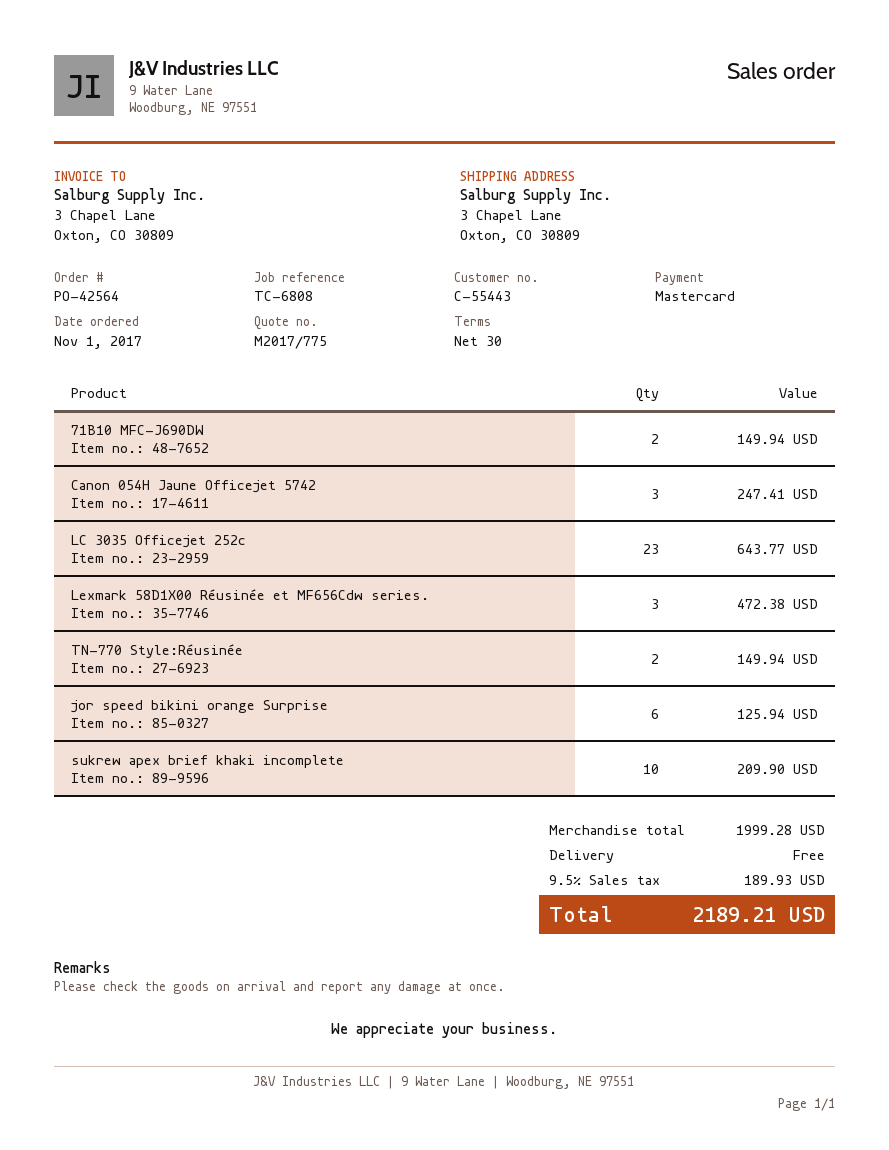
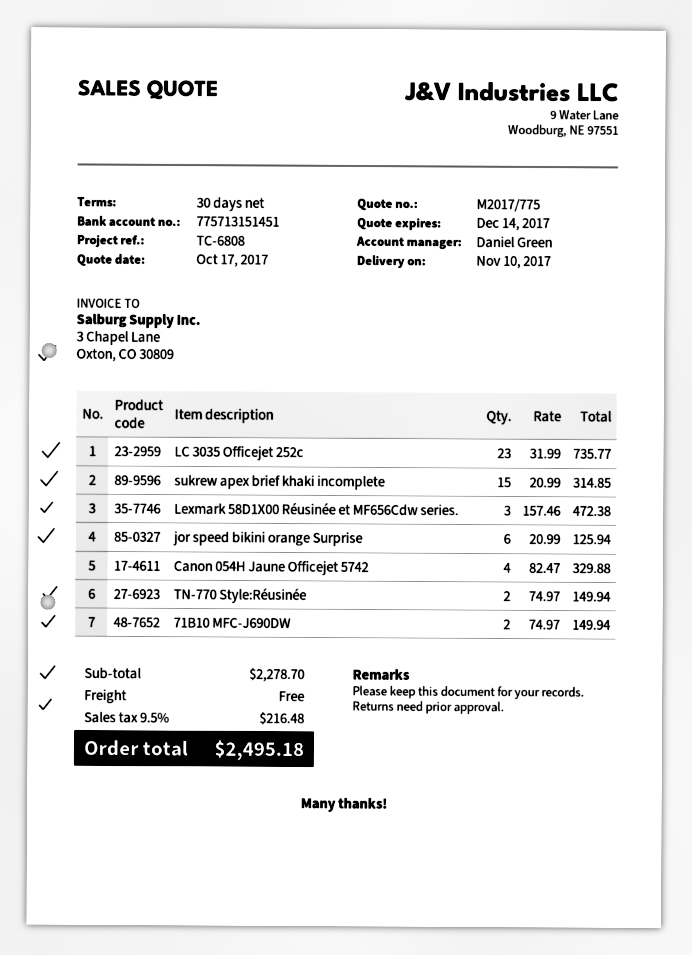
Canon 054H Jaune Officejet 5742: 3 for 247.41 -> 4 for 329.88
LC 3035 Officejet 252c: 23 for 643.77 -> 23 for 735.77
sukrew apex brief khaki incomplete: 10 for 209.90 -> 15 for 314.85
subtotal: 1999.28 -> 2278.70
tax: 9.5% = 189.93 -> 9.5% = 216.48
total: 2189.21 -> 2495.18

